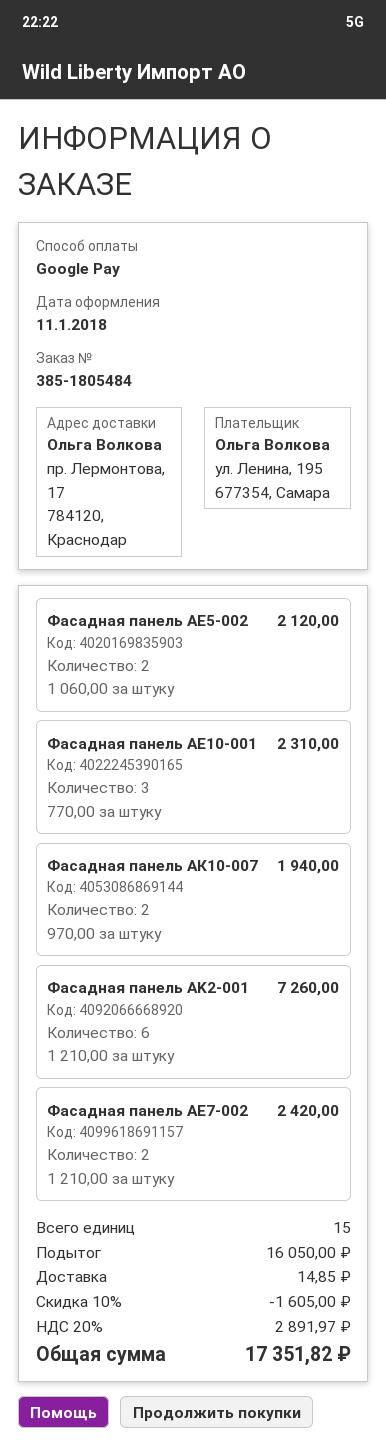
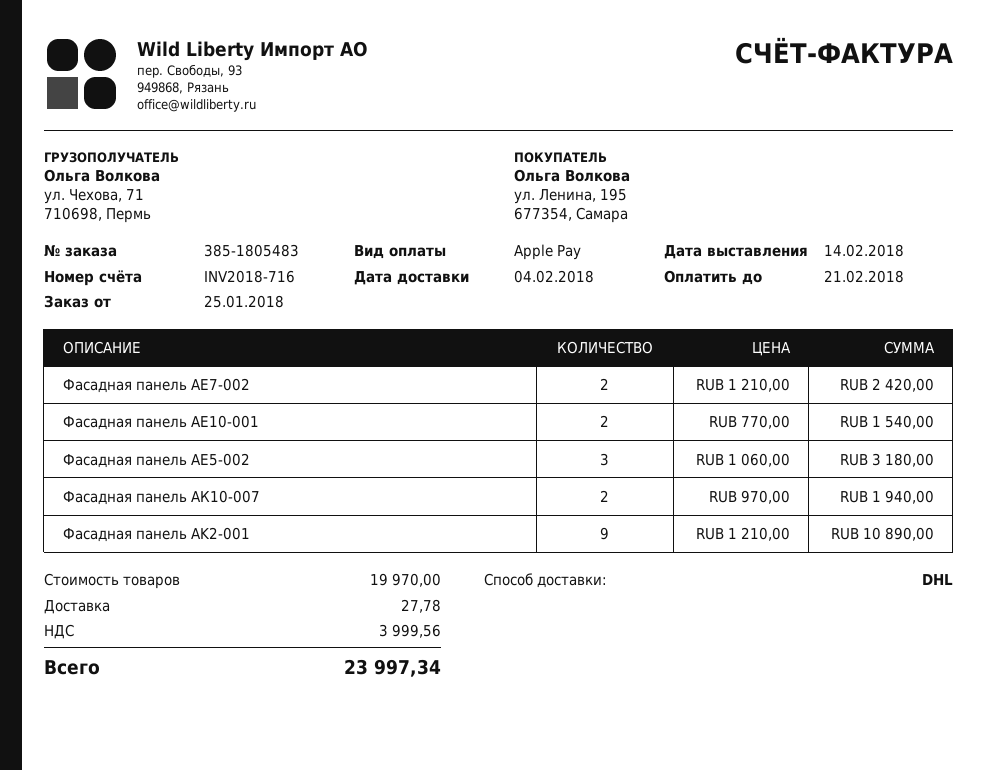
order number: 385-1805484 -> 385-1805483
order date: 2018-01-11 -> 2018-01-25
payment method: Google Pay -> Apple Pay
ship to: пр. Лермонтова, 17, 784120, Краснодар -> ул. Чехова, 71, 710698, Пермь
Фасадная панель AE5-002: 2 x 1060.00 = 2120.00 -> 3 x 1060.00 = 3180.00
Фасадная панель AE10-001: 3 x 770.00 = 2310.00 -> 2 x 770.00 = 1540.00
Фасадная панель AK2-001: 6 x 1210.00 = 7260.00 -> 9 x 1210.00 = 10890.00
subtotal: 16050.00 -> 19970.00
discount: 10% = 1605.00 -> none
shipping: 14.85 -> 27.78
tax: 2891.97 -> 3999.56
total: 17351.82 -> 23997.34

